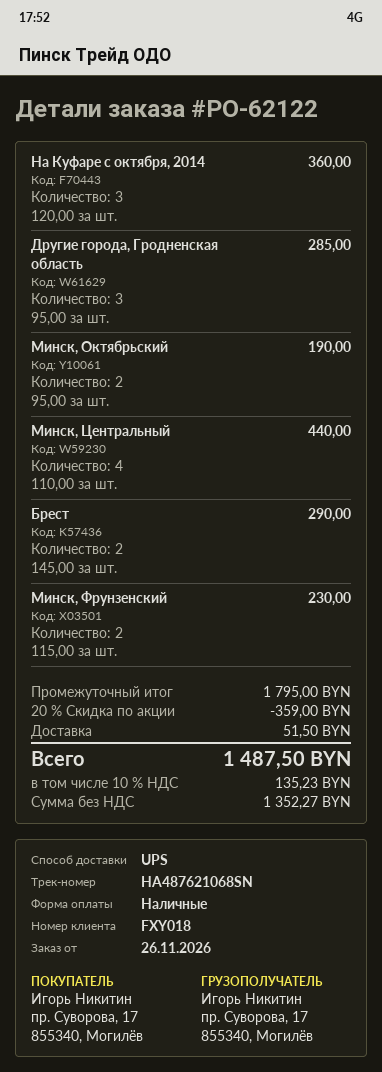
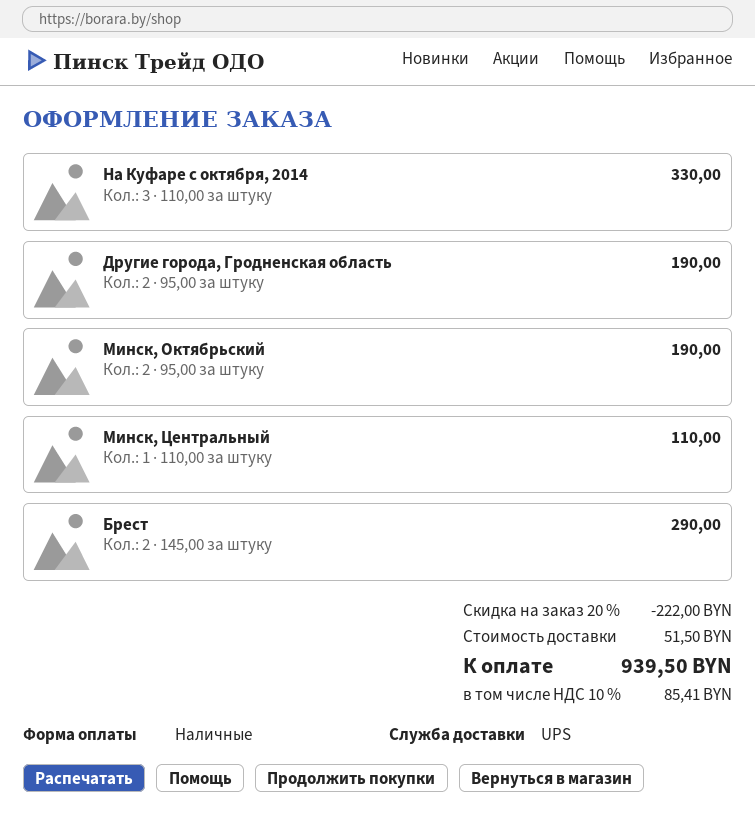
На Куфаре с октября, 2014: 3 x 120.00 = 360.00 -> 3 x 110.00 = 330.00
Другие города, Гродненская область: 3 x 95.00 = 285.00 -> 2 x 95.00 = 190.00
Минск, Центральный: 4 x 110.00 = 440.00 -> 1 x 110.00 = 110.00
Минск, Фрунзенский: 2 x 115.00 = 230.00 -> none
discount: 20% = 359.00 -> 20% = 222.00
tax: 10% = 135.23 -> 10% = 85.41
total: 1487.50 -> 939.50

